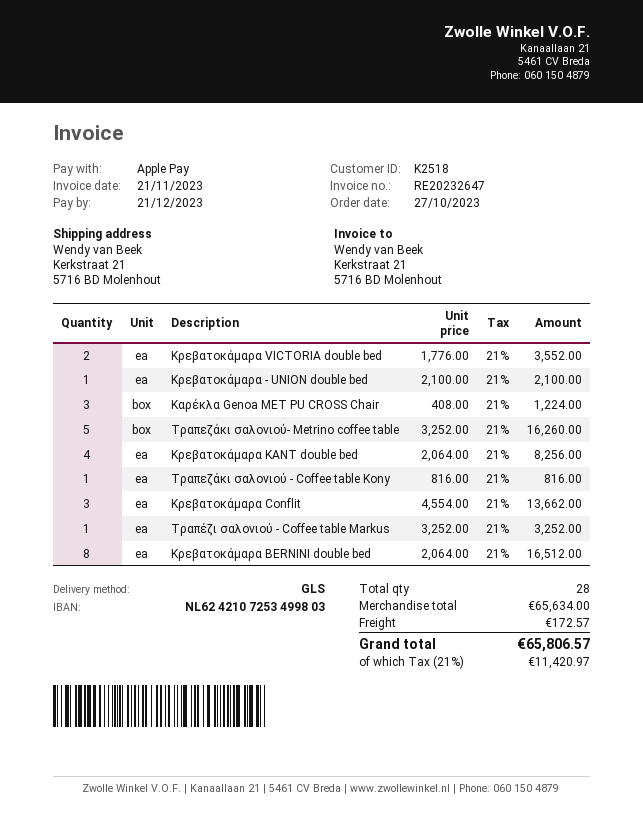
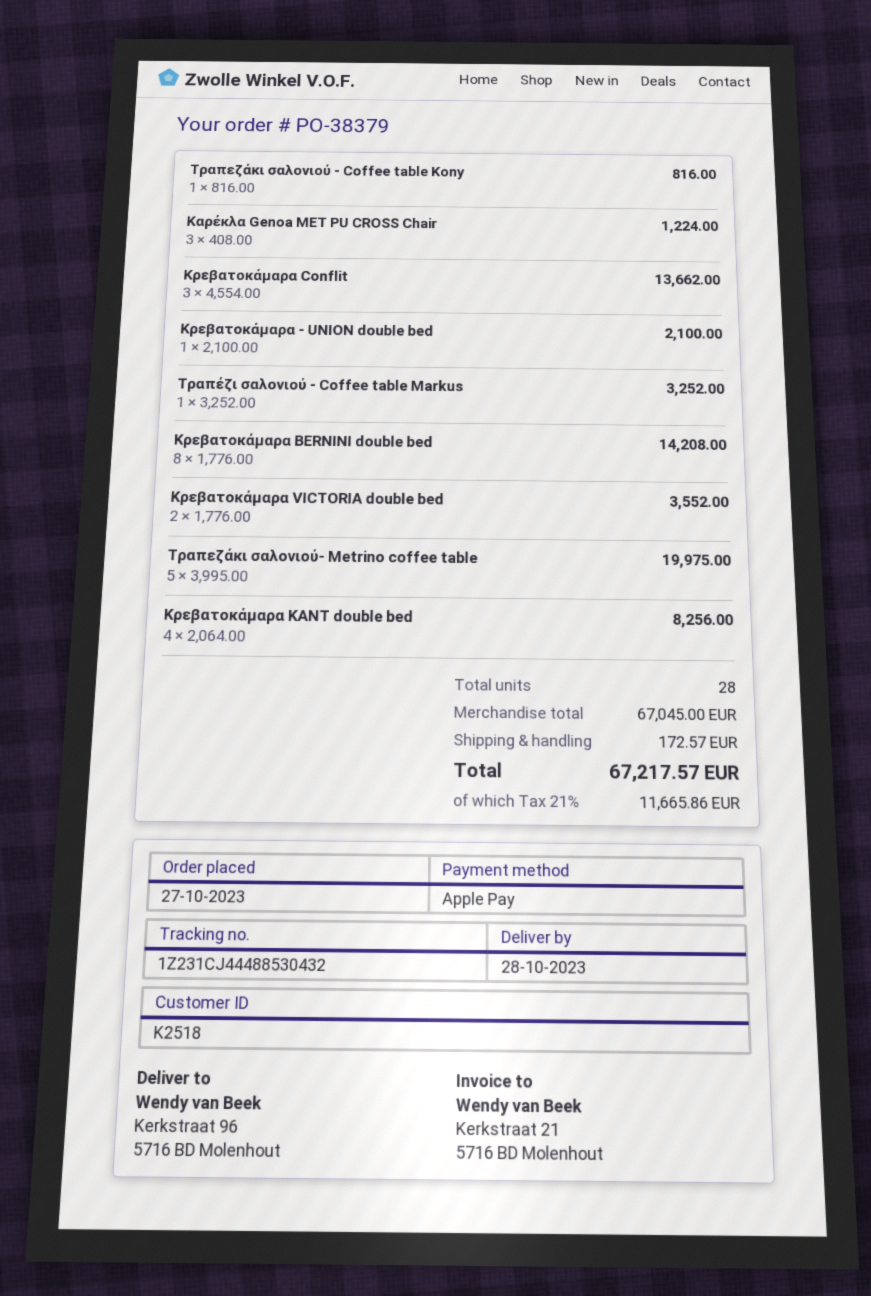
ship to: Kerkstraat 21, 5716 BD Molenhout -> Kerkstraat 96, 5716 BD Molenhout
Τραπεζάκι σαλονιού- Metrino coffee table: 5 x 3252.00 = 16260.00 -> 5 x 3995.00 = 19975.00
Κρεβατοκάμαρα BERNINI double bed: 8 x 2064.00 = 16512.00 -> 8 x 1776.00 = 14208.00
subtotal: 65634.00 -> 67045.00
tax: 21% = 11420.97 -> 21% = 11665.86
total: 65806.57 -> 67217.57

